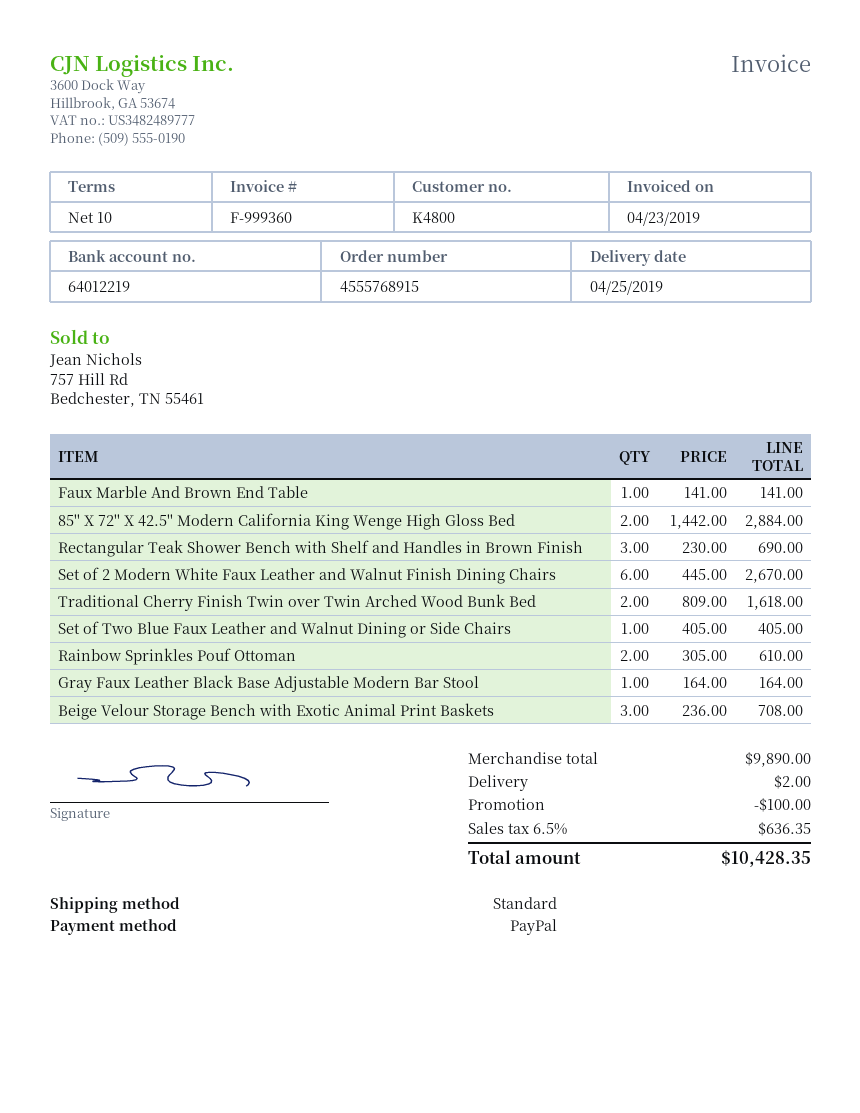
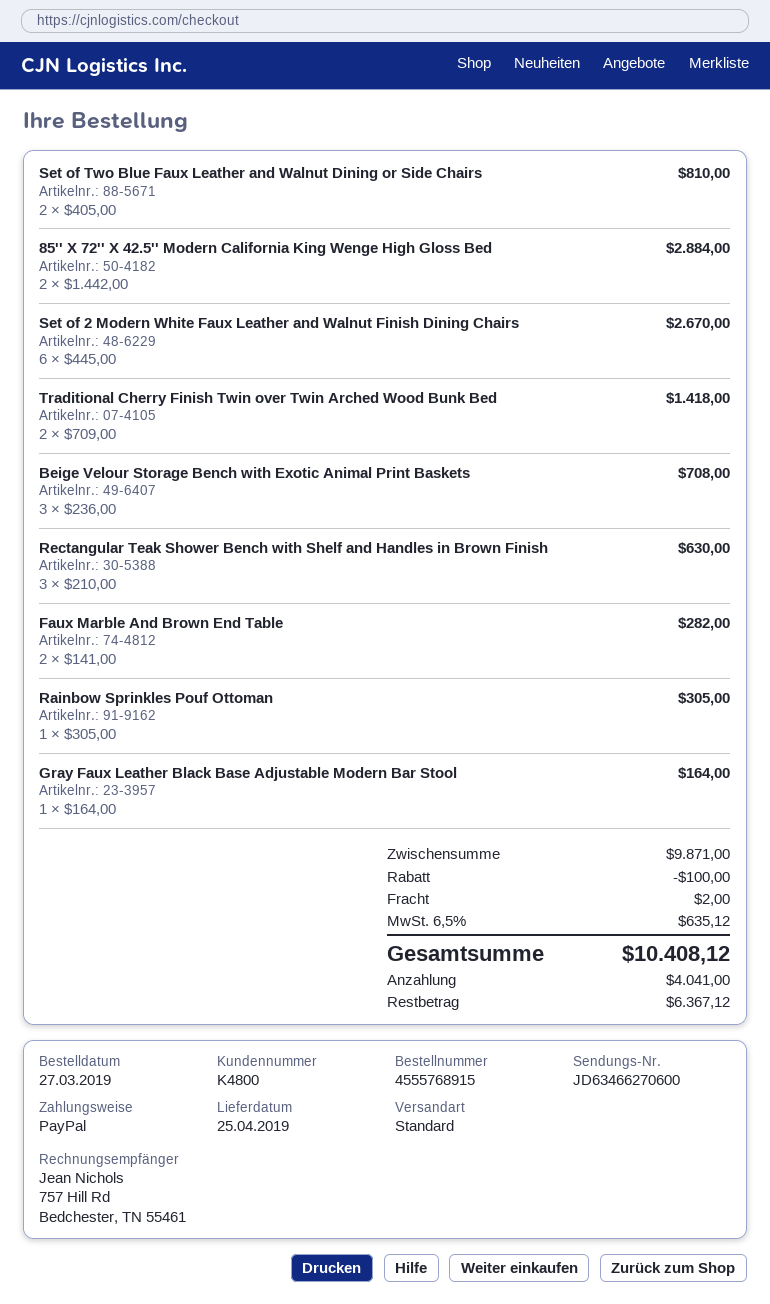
Faux Marble And Brown End Table: 1 x 141.00 = 141.00 -> 2 x 141.00 = 282.00
Rectangular Teak Shower Bench with Shelf and Handles in Brown Finish: 3 x 230.00 = 690.00 -> 3 x 210.00 = 630.00
Traditional Cherry Finish Twin over Twin Arched Wood Bunk Bed: 2 x 809.00 = 1618.00 -> 2 x 709.00 = 1418.00
Set of Two Blue Faux Leather and Walnut Dining or Side Chairs: 1 x 405.00 = 405.00 -> 2 x 405.00 = 810.00
Rainbow Sprinkles Pouf Ottoman: 2 x 305.00 = 610.00 -> 1 x 305.00 = 305.00
subtotal: 9890.00 -> 9871.00
tax: 6.5% = 636.35 -> 6.5% = 635.12
total: 10428.35 -> 10408.12

